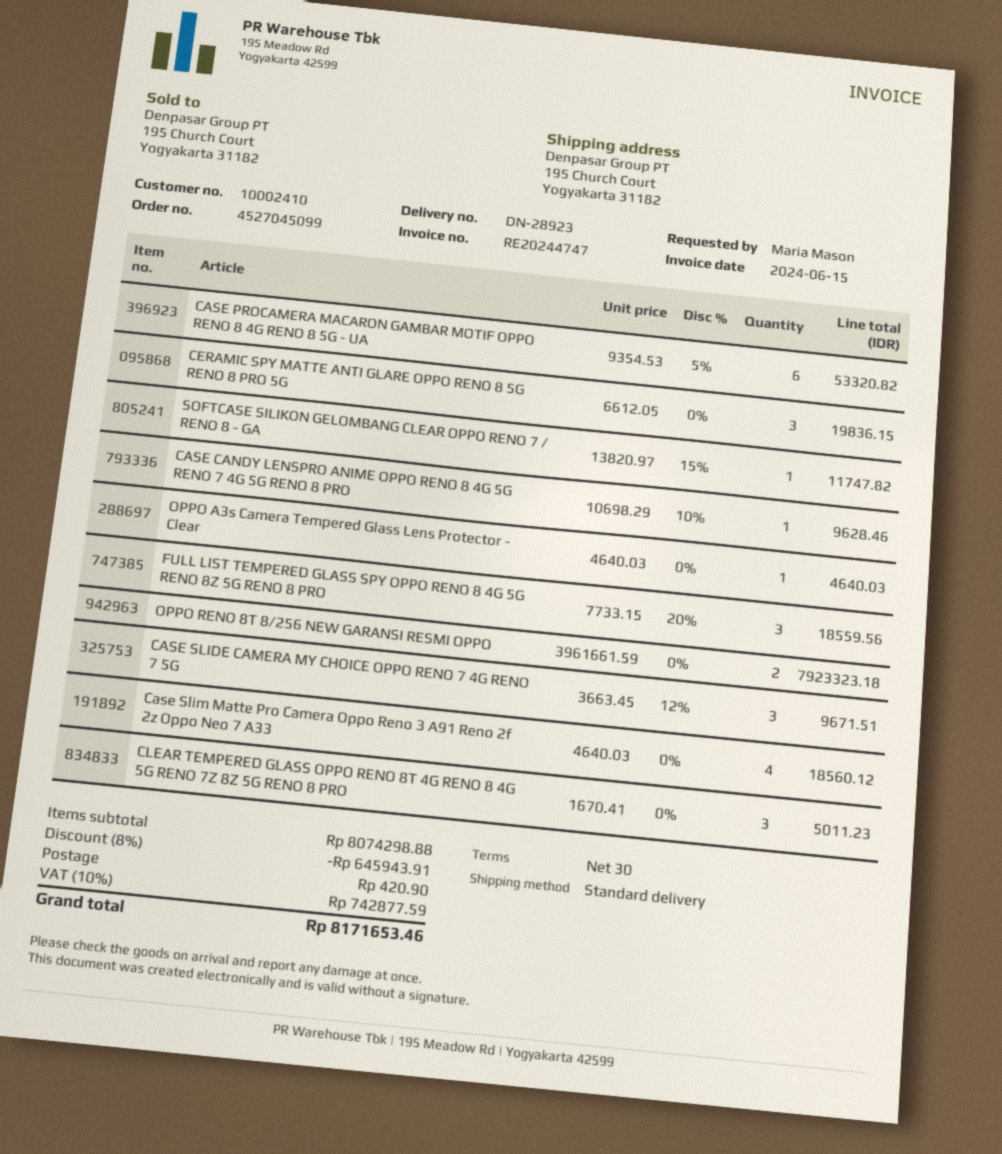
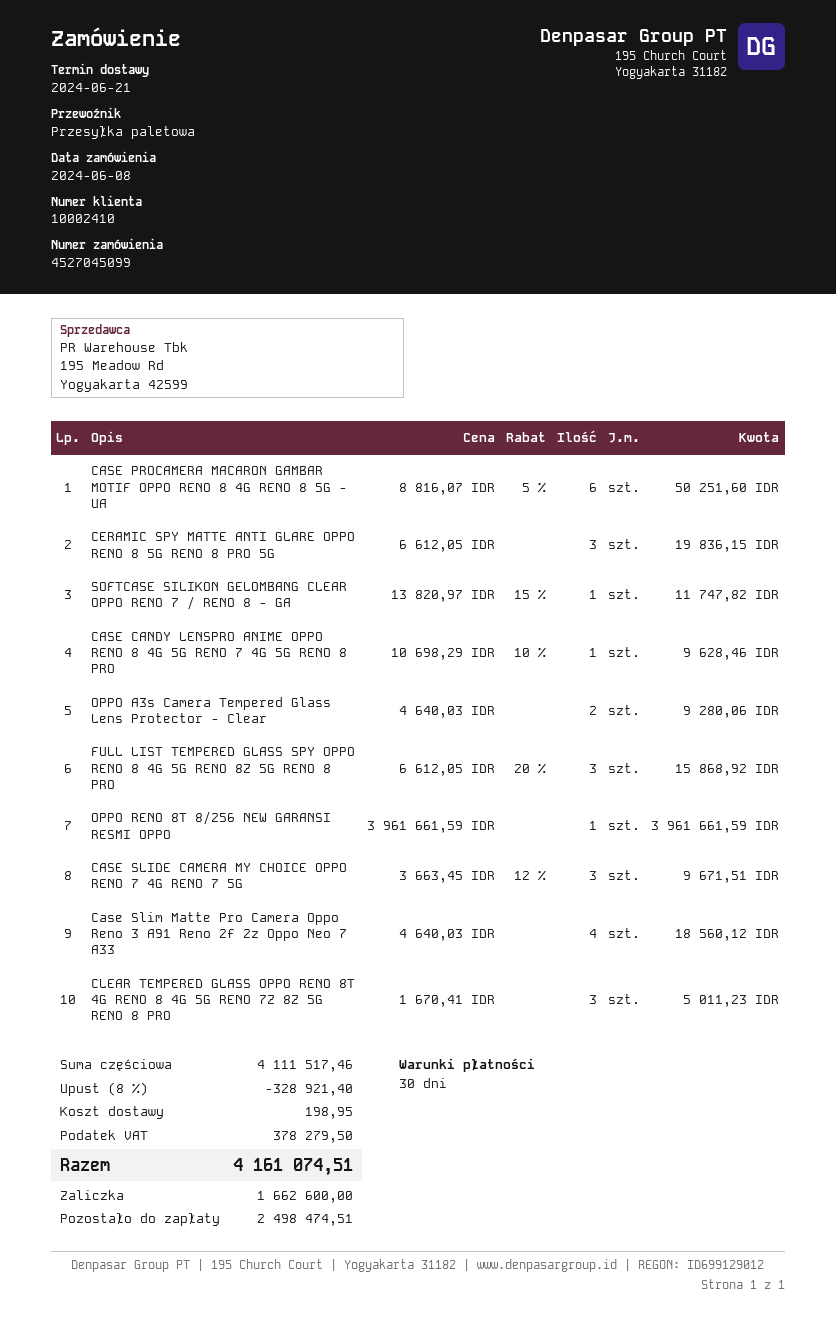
shipping method: standard -> pallet freight
CASE PROCAMERA MACARON GAMBAR MOTIF OPPO RENO 8 4G RENO 8 5G - UA: 6 x 9354.53 - 5% = 53320.82 -> 6 x 8816.07 - 5% = 50251.60
OPPO A3s Camera Tempered Glass Lens Protector - Clear: 1 x 4640.03 = 4640.03 -> 2 x 4640.03 = 9280.06
FULL LIST TEMPERED GLASS SPY OPPO RENO 8 4G 5G RENO 8Z 5G RENO 8 PRO: 3 x 7733.15 - 20% = 18559.56 -> 3 x 6612.05 - 20% = 15868.92
OPPO RENO 8T 8/256 NEW GARANSI RESMI OPPO: 2 x 3961661.59 = 7923323.18 -> 1 x 3961661.59 = 3961661.59
subtotal: 8074298.88 -> 4111517.46
discount: 8% = 645943.91 -> 8% = 328921.40
shipping: 420.90 -> 198.95
tax: 742877.59 -> 378279.50
total: 8171653.46 -> 4161074.51

